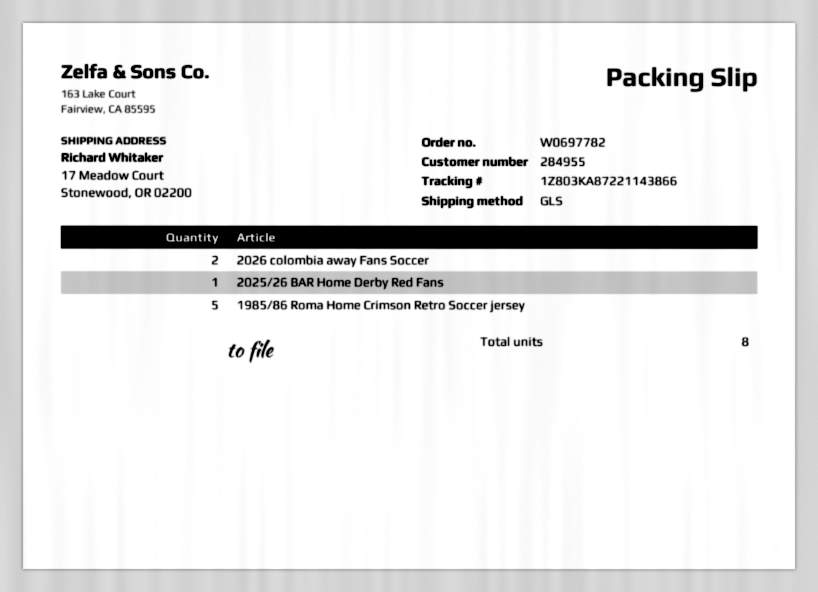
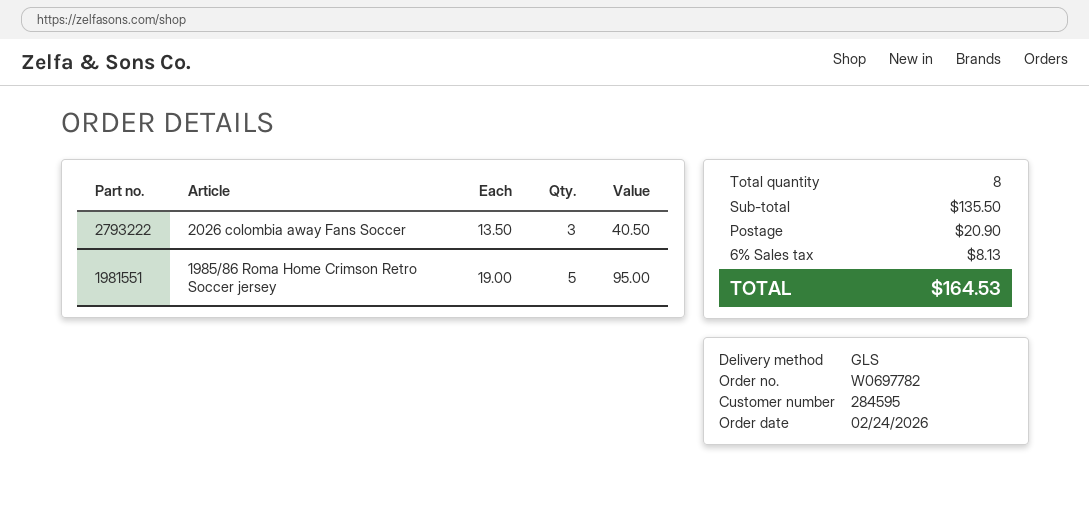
customer number: 284955 -> 284595
2026 colombia away Fans Soccer: 2 -> 3
2025/26 BAR Home Derby Red Fans: 1 -> none

